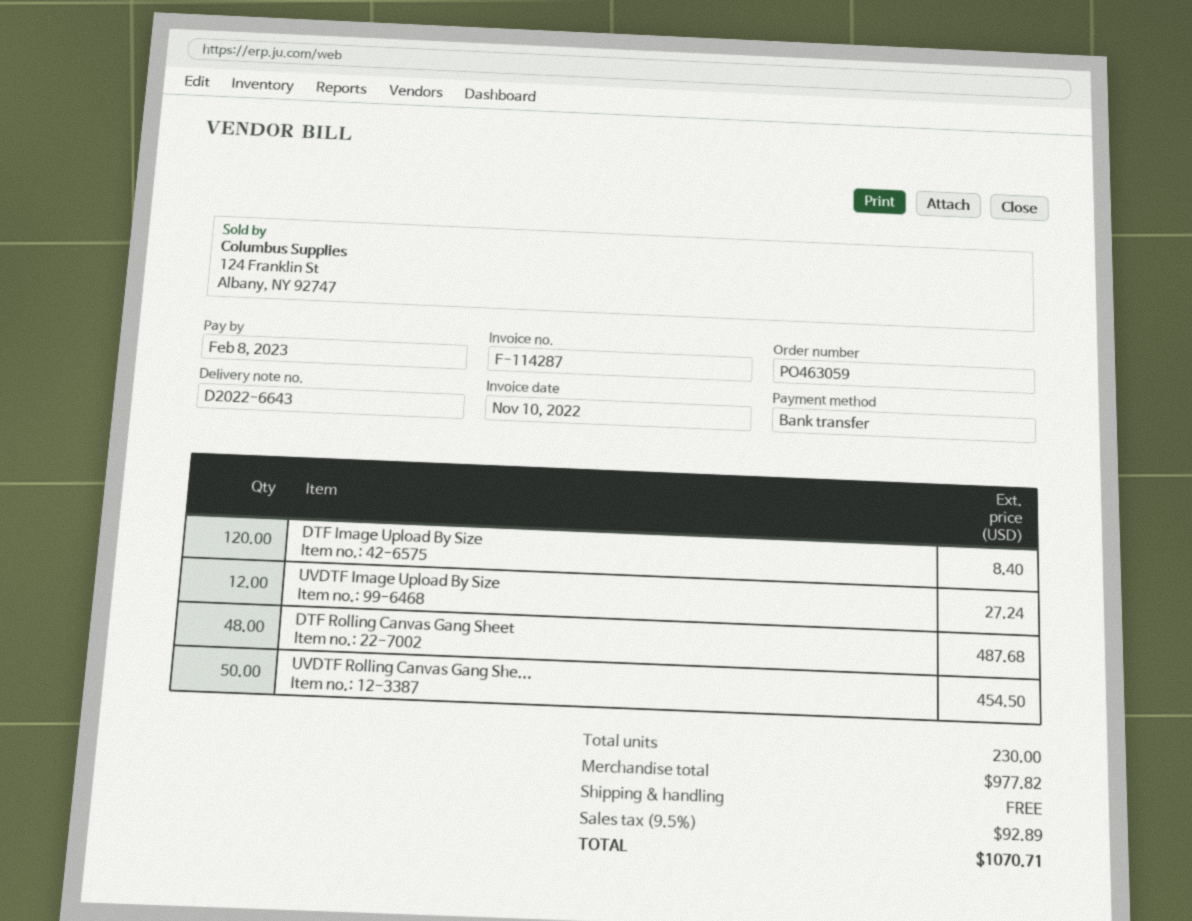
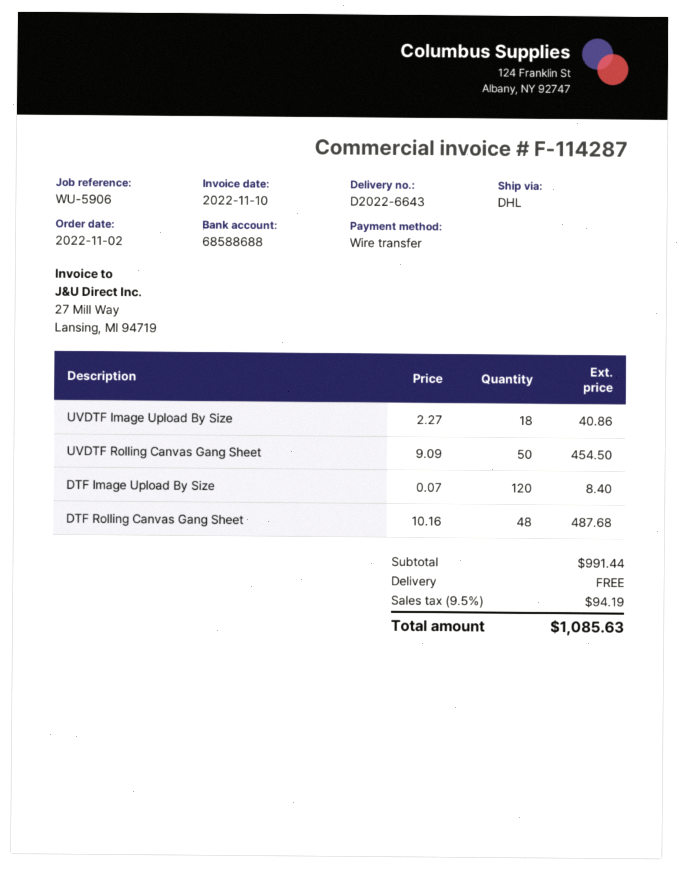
UVDTF Image Upload By Size: 12 for 27.24 -> 18 for 40.86
subtotal: 977.82 -> 991.44
tax: 9.5% = 92.89 -> 9.5% = 94.19
total: 1070.71 -> 1085.63

